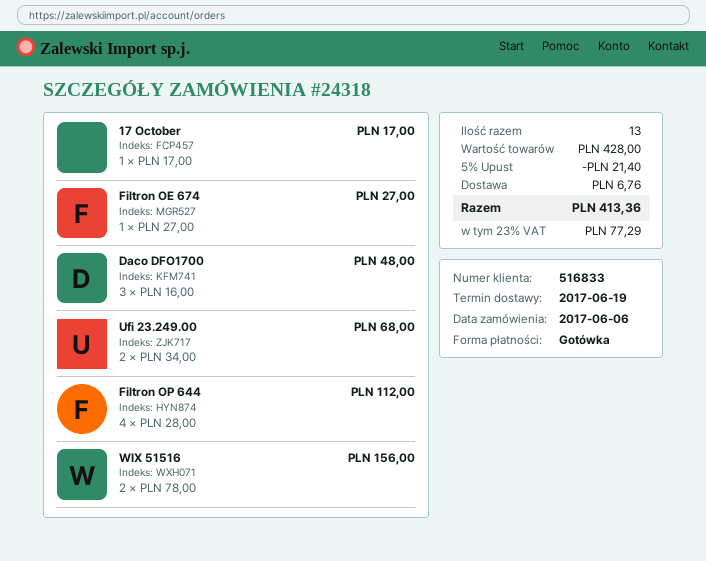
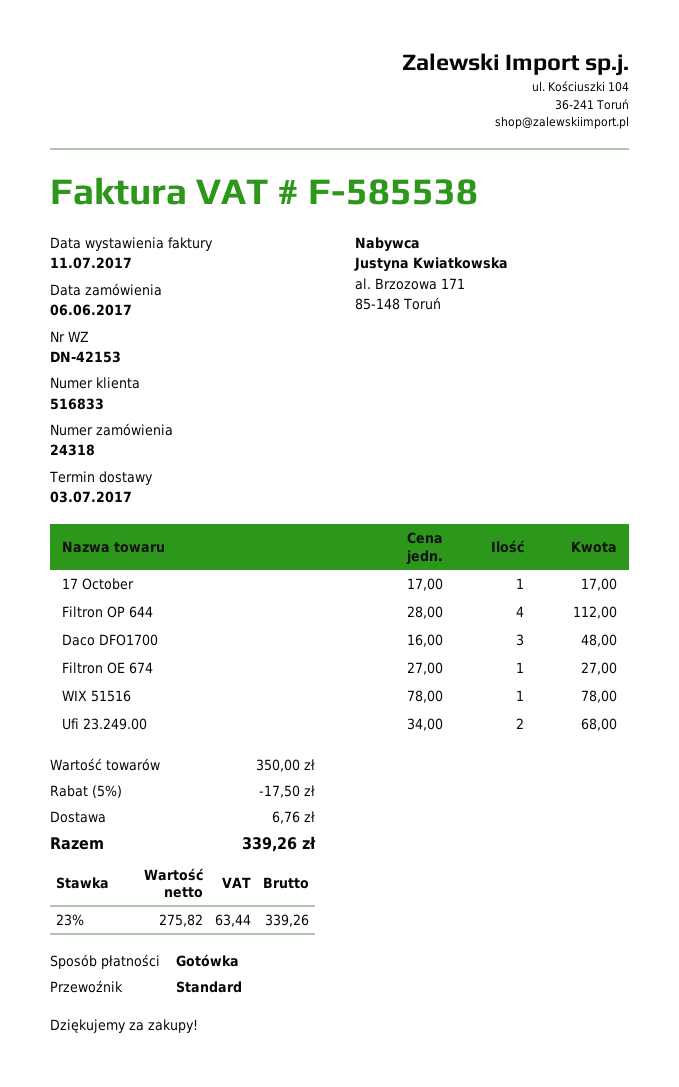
delivery date: 2017-06-19 -> 2017-07-03
WIX 51516: 2 x 78.00 = 156.00 -> 1 x 78.00 = 78.00
subtotal: 428.00 -> 350.00
discount: 5% = 21.40 -> 5% = 17.50
tax: 23% = 77.29 -> 23% = 63.44
total: 413.36 -> 339.26

